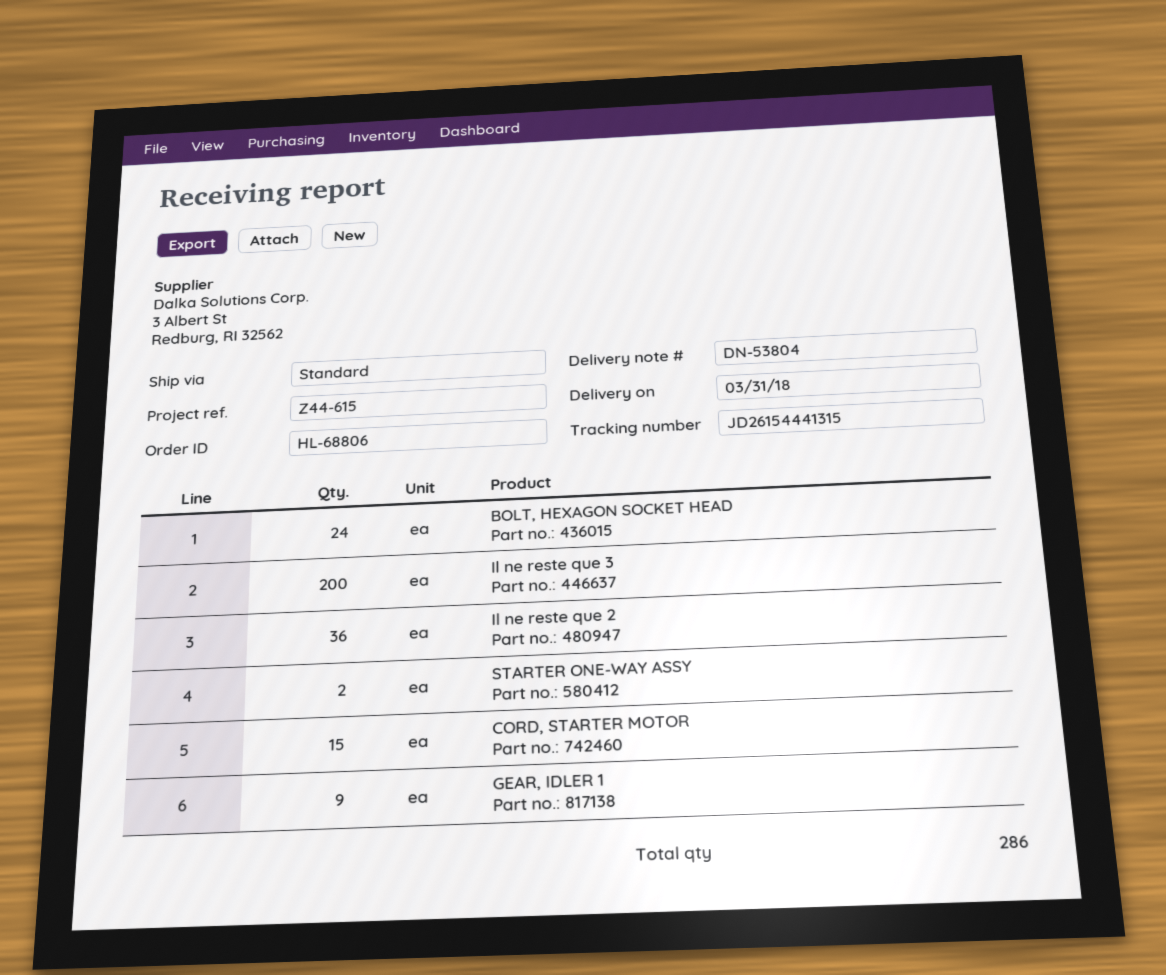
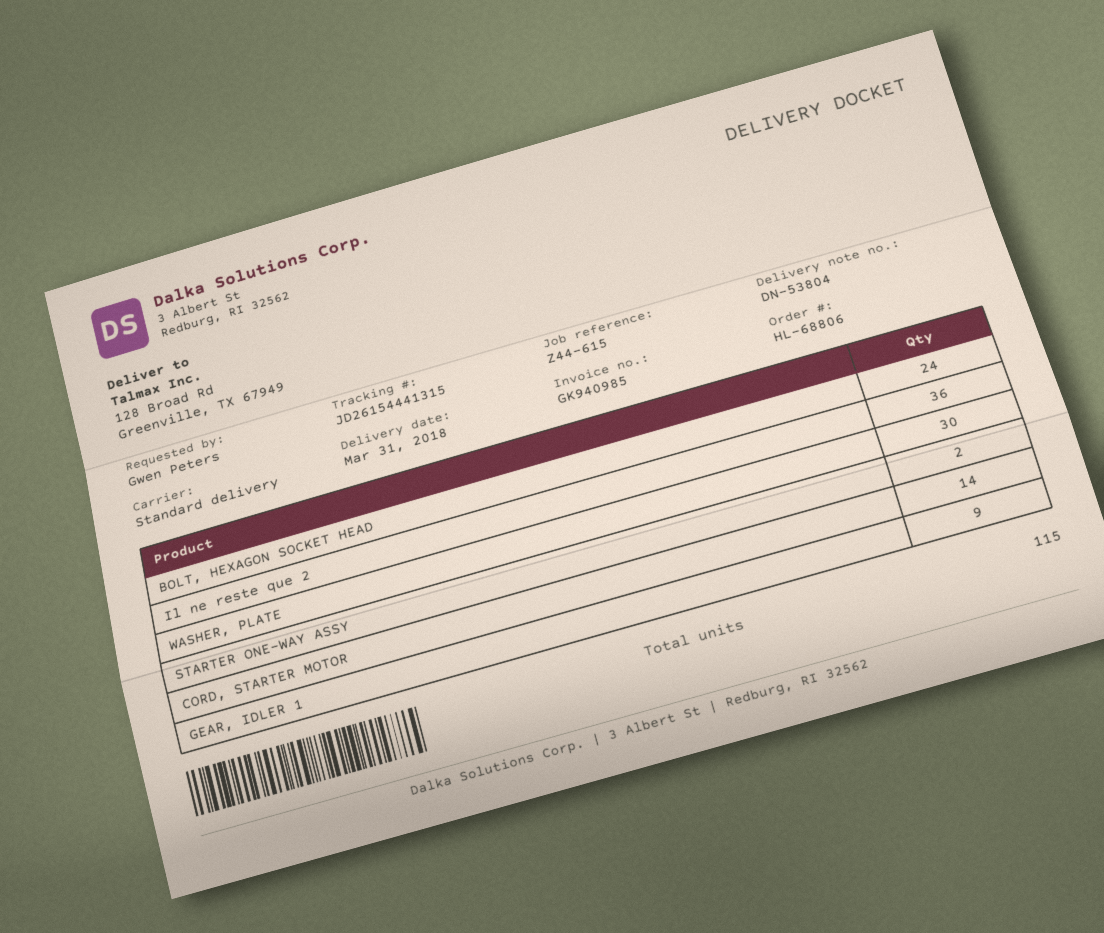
Il ne reste que 3: 200 -> none
CORD, STARTER MOTOR: 15 -> 14
WASHER, PLATE: none -> 30
total quantity: 286 -> 115

